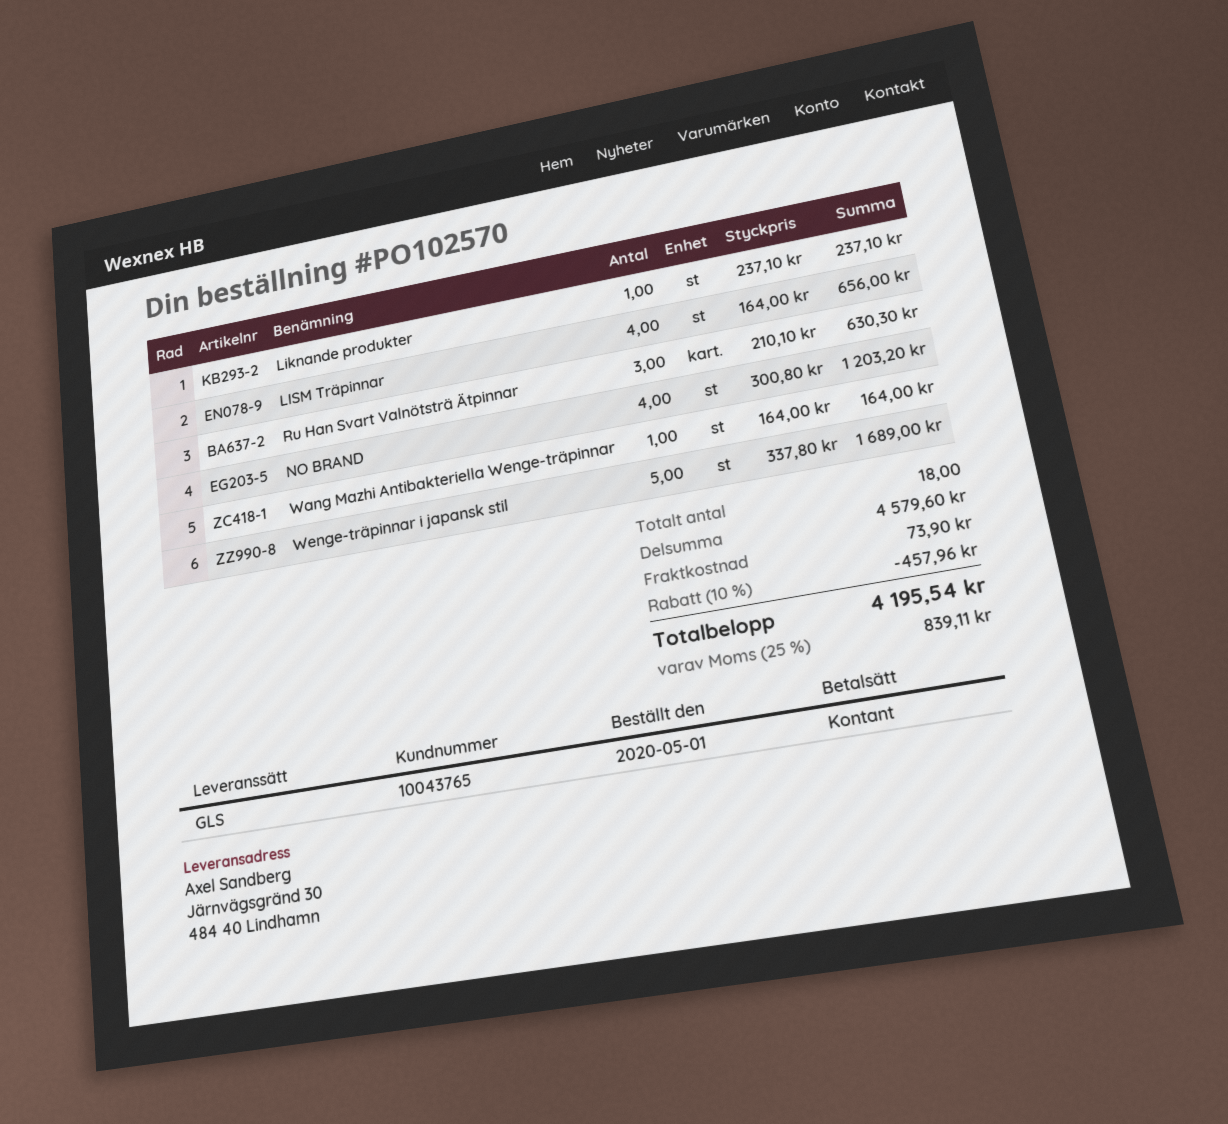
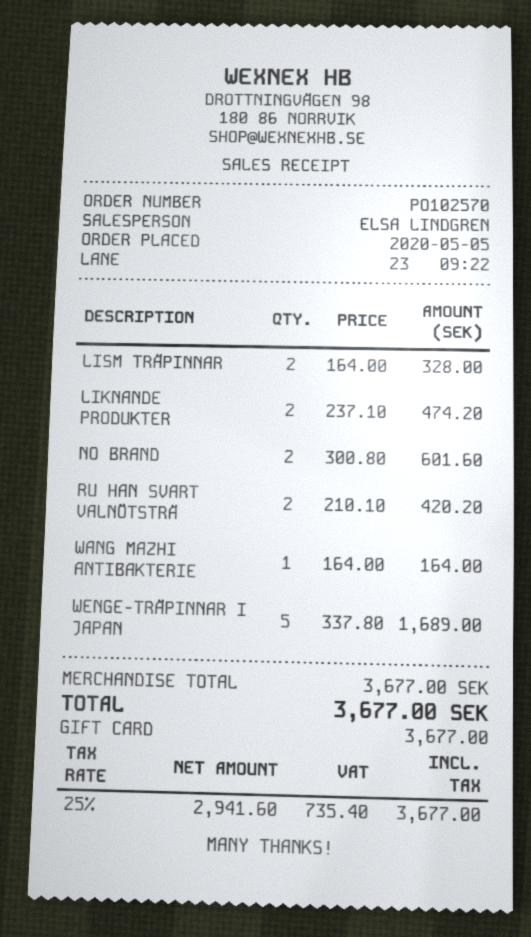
order date: 2020-05-01 -> 2020-05-05
payment method: cash -> gift card
Liknande produkter: 1 x 237.10 = 237.10 -> 2 x 237.10 = 474.20
LISM Träpinnar: 4 x 164.00 = 656.00 -> 2 x 164.00 = 328.00
Ru Han Svart Valnötsträ Ätpinnar: 3 x 210.10 = 630.30 -> 2 x 210.10 = 420.20
NO BRAND: 4 x 300.80 = 1203.20 -> 2 x 300.80 = 601.60
subtotal: 4579.60 -> 3677.00
discount: 10% = 457.96 -> none
shipping: 73.90 -> none
tax: 25% = 839.11 -> 25% = 735.40
total: 4195.54 -> 3677.00

